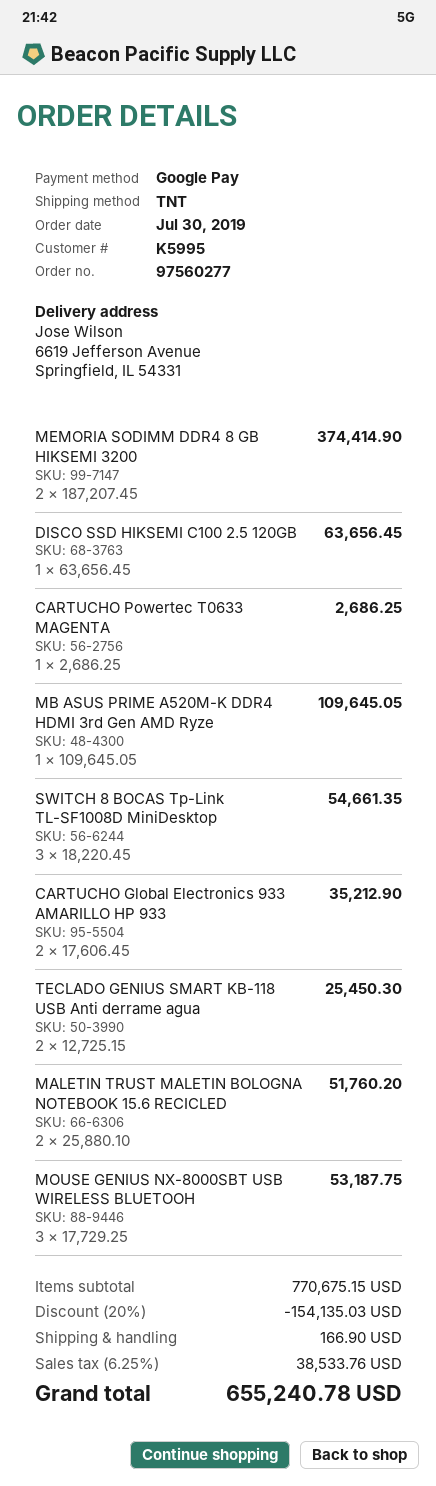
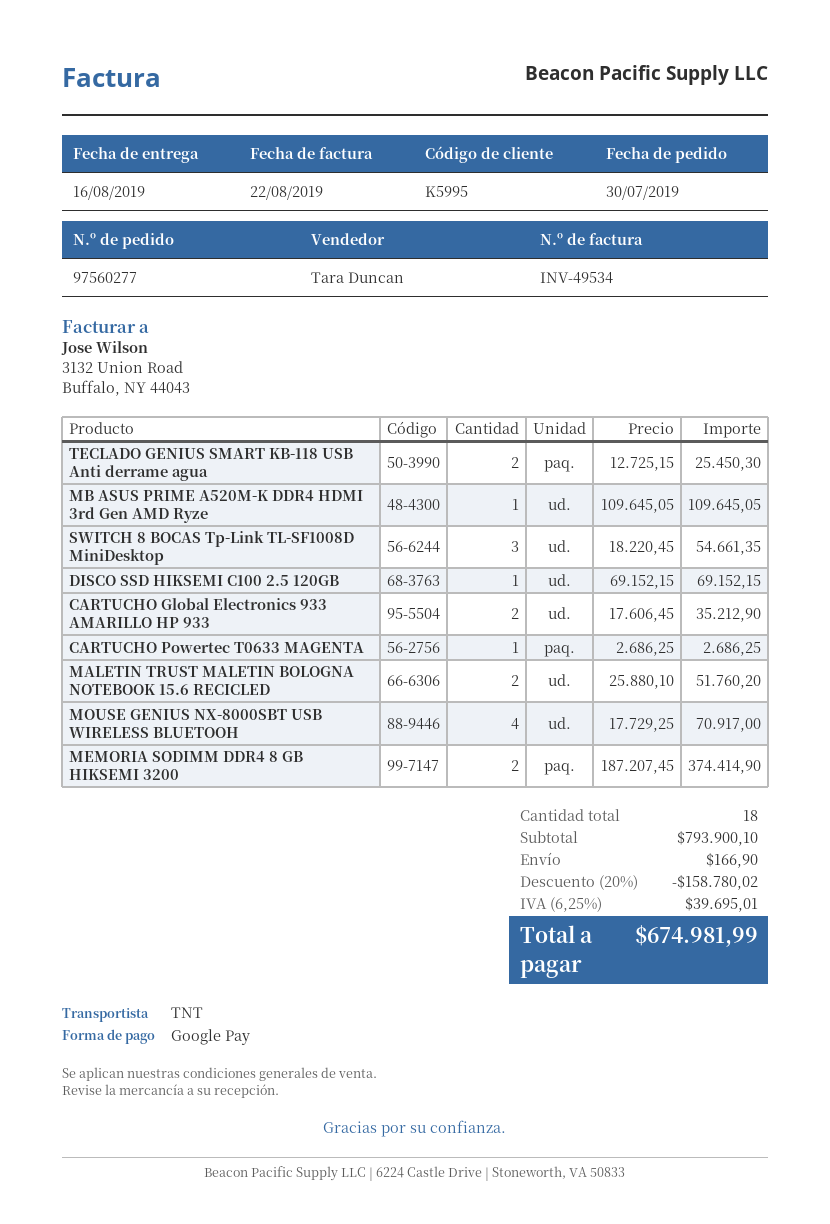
DISCO SSD HIKSEMI C100 2.5 120GB: 1 x 63656.45 = 63656.45 -> 1 x 69152.15 = 69152.15
MOUSE GENIUS NX-8000SBT USB WIRELESS BLUETOOH: 3 x 17729.25 = 53187.75 -> 4 x 17729.25 = 70917.00
subtotal: 770675.15 -> 793900.10
discount: 20% = 154135.03 -> 20% = 158780.02
tax: 6.25% = 38533.76 -> 6.25% = 39695.01
total: 655240.78 -> 674981.99

